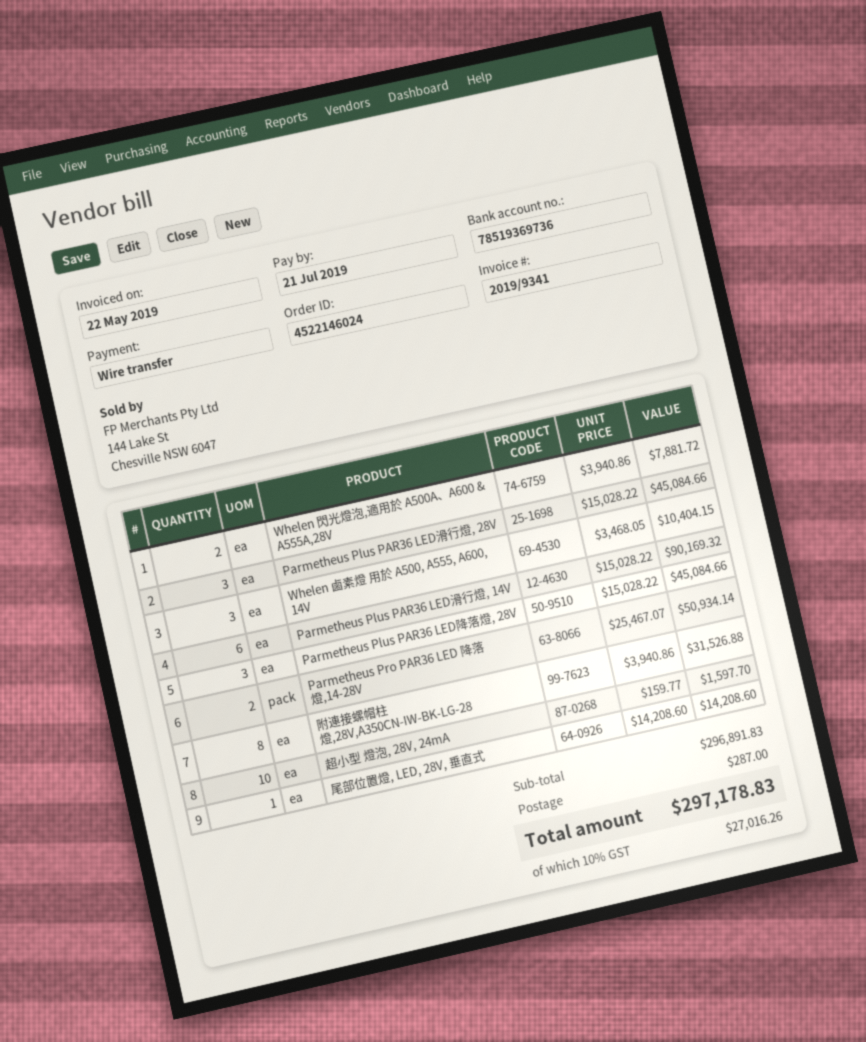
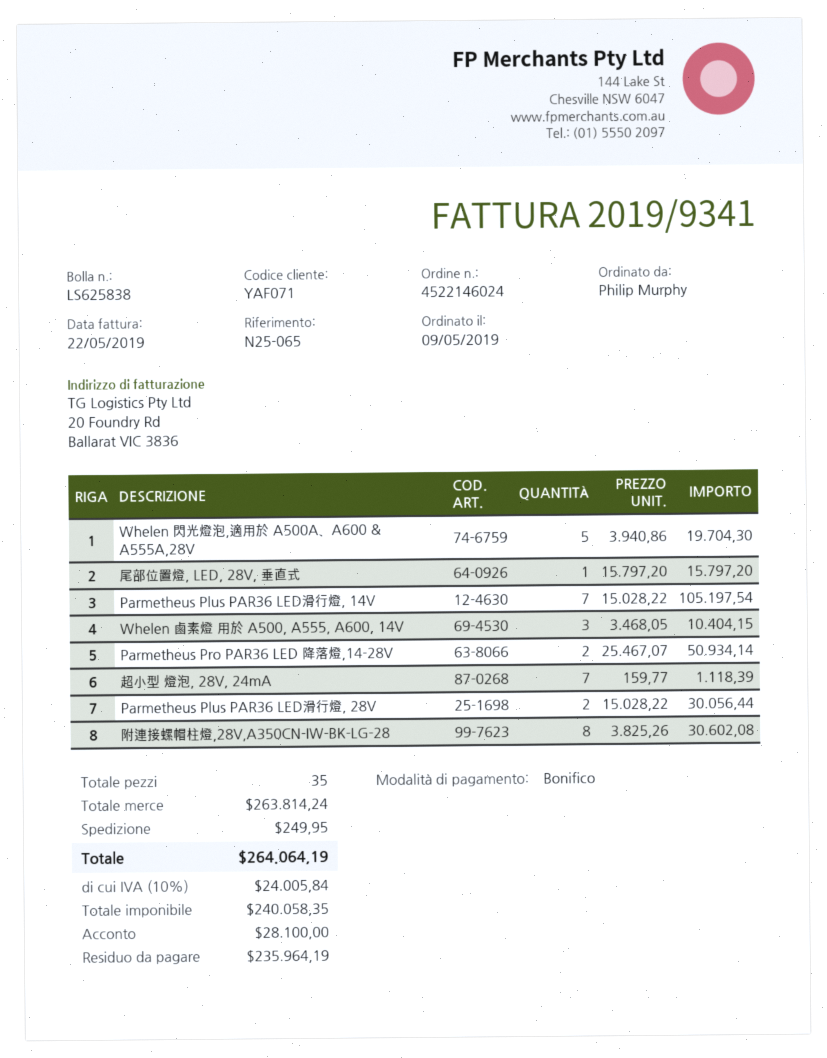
Whelen 閃光燈泡,適用於 A500A、A600 & A555A,28V: 2 x 3940.86 = 7881.72 -> 5 x 3940.86 = 19704.30
Parmetheus Plus PAR36 LED滑行燈, 28V: 3 x 15028.22 = 45084.66 -> 2 x 15028.22 = 30056.44
Parmetheus Plus PAR36 LED滑行燈, 14V: 6 x 15028.22 = 90169.32 -> 7 x 15028.22 = 105197.54
Parmetheus Plus PAR36 LED降落燈, 28V: 3 x 15028.22 = 45084.66 -> none
附連接螺帽柱燈,28V,A350CN-IW-BK-LG-28: 8 x 3940.86 = 31526.88 -> 8 x 3825.26 = 30602.08
超小型 燈泡, 28V, 24mA: 10 x 159.77 = 1597.70 -> 7 x 159.77 = 1118.39
尾部位置燈, LED, 28V, 垂直式: 1 x 14208.60 = 14208.60 -> 1 x 15797.20 = 15797.20
subtotal: 296891.83 -> 263814.24
shipping: 287.00 -> 249.95
tax: 10% = 27016.26 -> 10% = 24005.84
total: 297178.83 -> 264064.19

